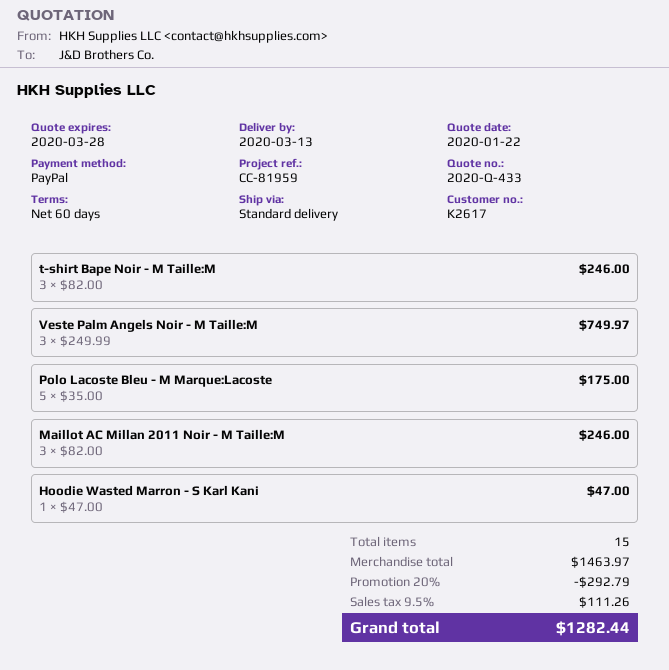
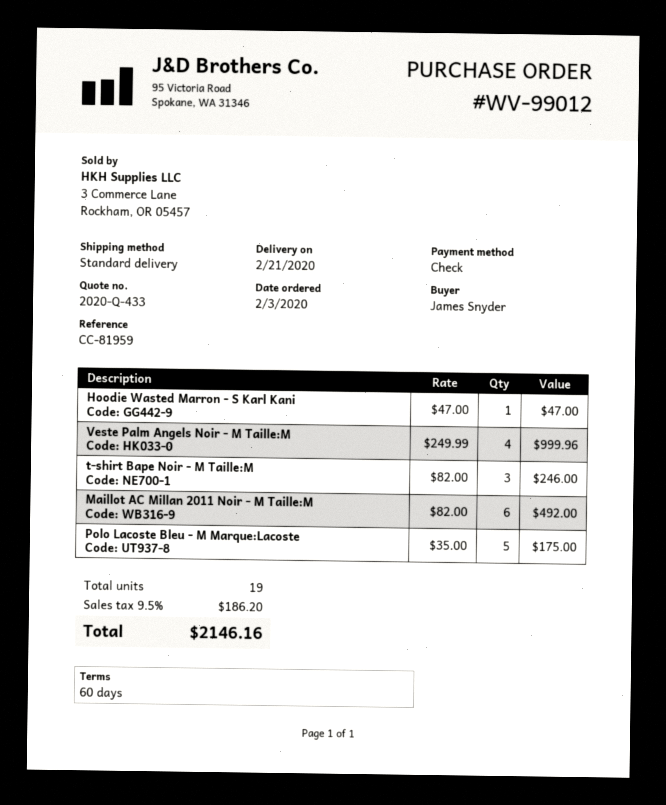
delivery date: 2020-03-13 -> 2020-02-21
payment method: PayPal -> cheque
Veste Palm Angels Noir - M Taille:M: 3 x 249.99 = 749.97 -> 4 x 249.99 = 999.96
Maillot AC Millan 2011 Noir - M Taille:M: 3 x 82.00 = 246.00 -> 6 x 82.00 = 492.00
total quantity: 15 -> 19
discount: 20% = 292.79 -> none
tax: 9.5% = 111.26 -> 9.5% = 186.20
total: 1282.44 -> 2146.16

